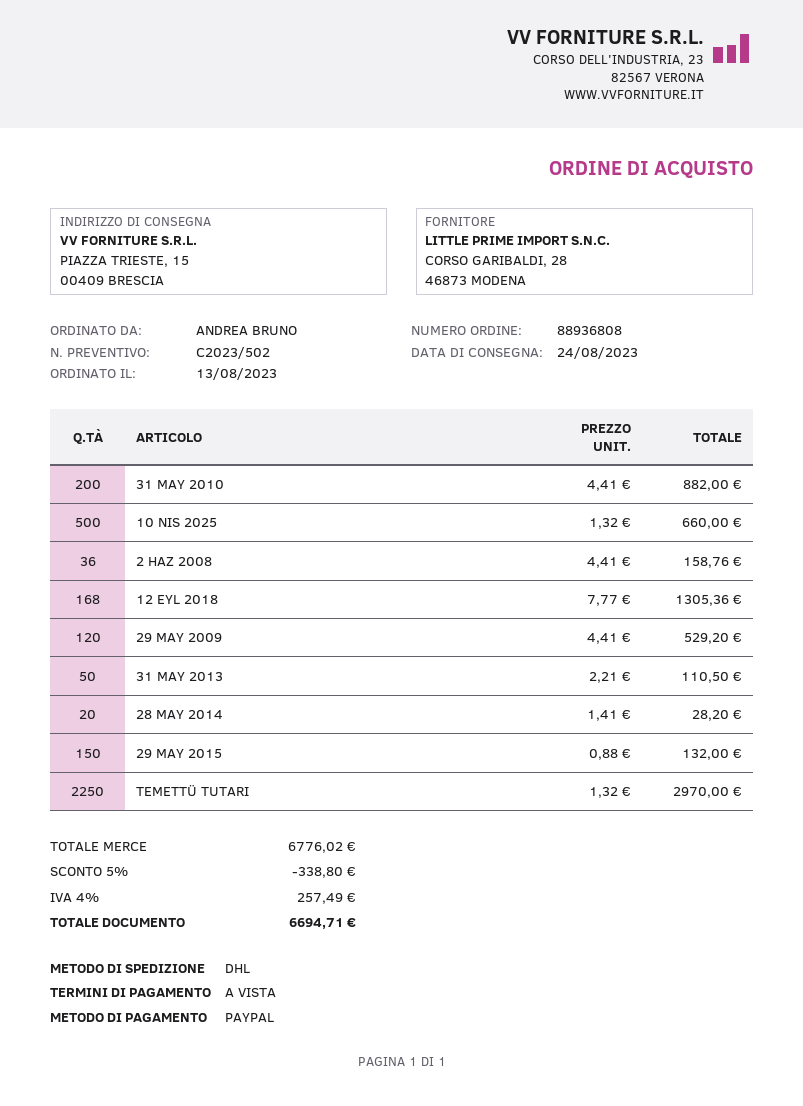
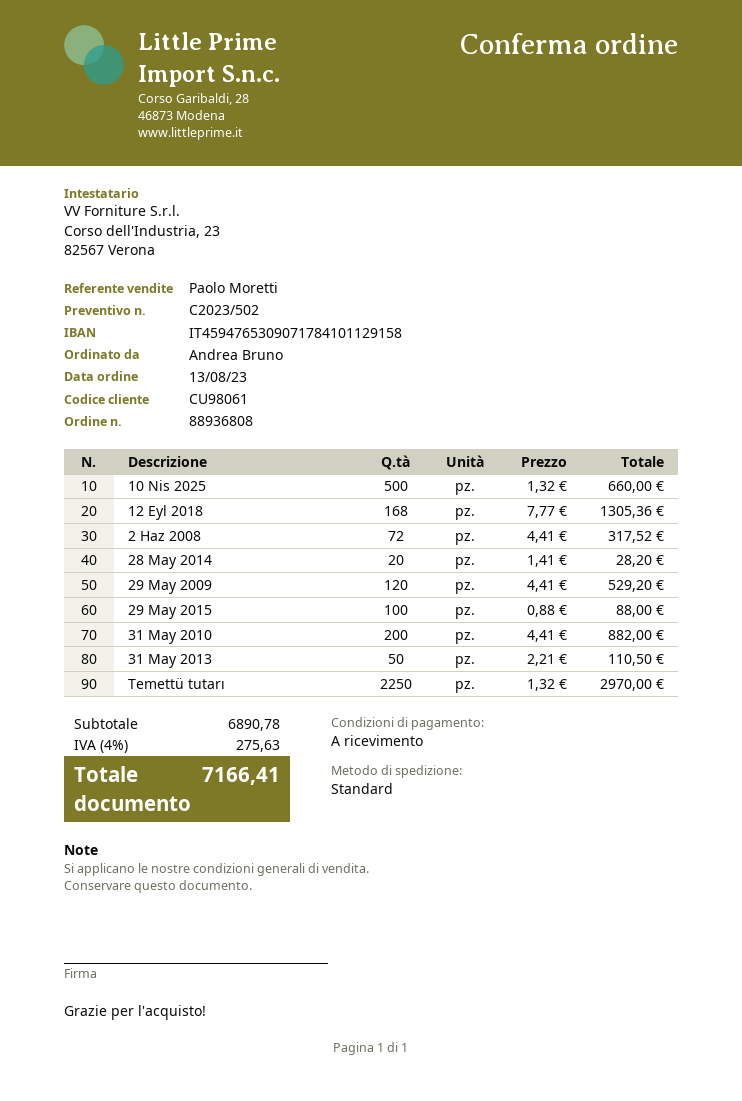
shipping method: DHL -> standard
2 HAZ 2008: 36 x 4.41 = 158.76 -> 72 x 4.41 = 317.52
29 MAY 2015: 150 x 0.88 = 132.00 -> 100 x 0.88 = 88.00
subtotal: 6776.02 -> 6890.78
discount: 5% = 338.80 -> none
tax: 4% = 257.49 -> 4% = 275.63
total: 6694.71 -> 7166.41

